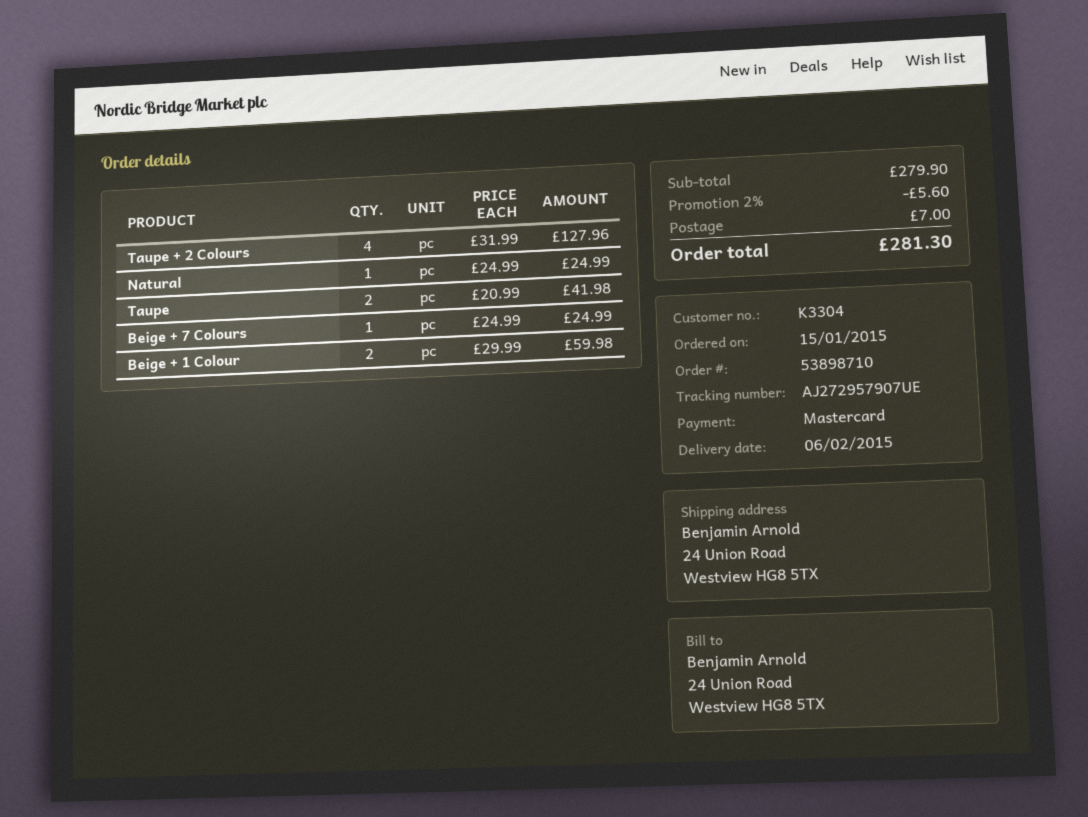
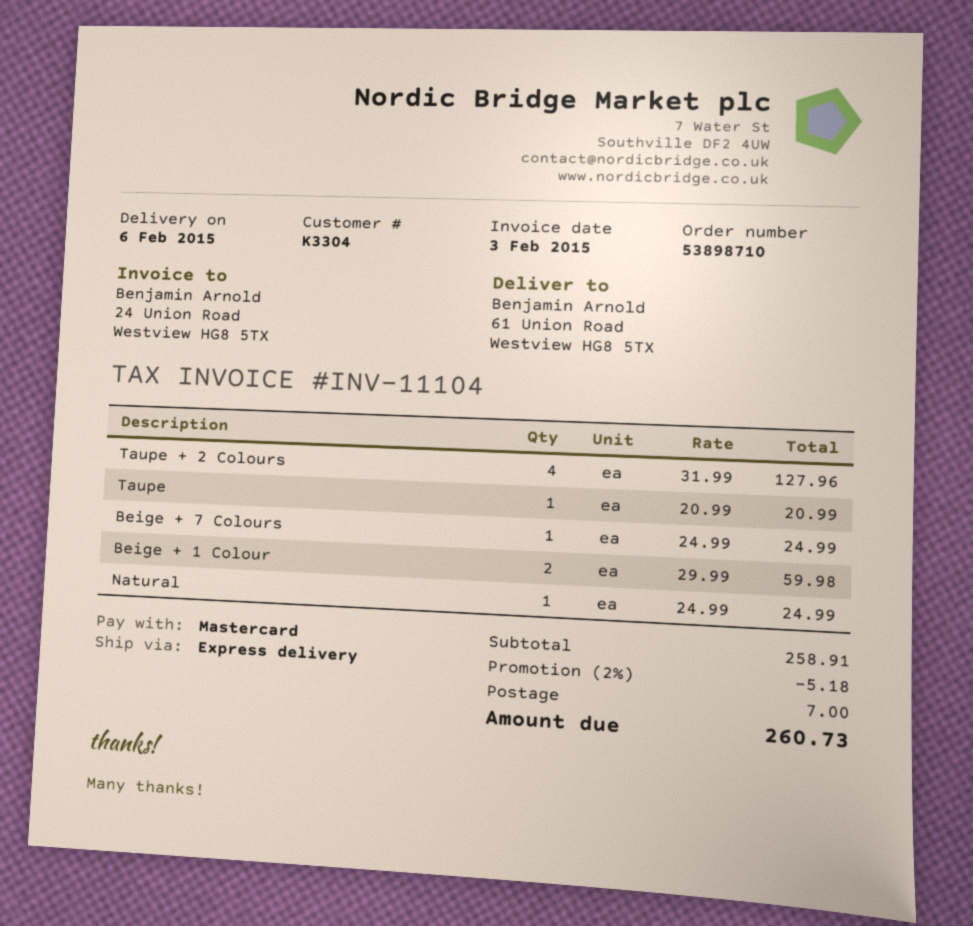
ship to: 24 Union Road, Westview HG8 5TX -> 61 Union Road, Westview HG8 5TX
Taupe: 2 x 20.99 = 41.98 -> 1 x 20.99 = 20.99
subtotal: 279.90 -> 258.91
discount: 2% = 5.60 -> 2% = 5.18
total: 281.30 -> 260.73

